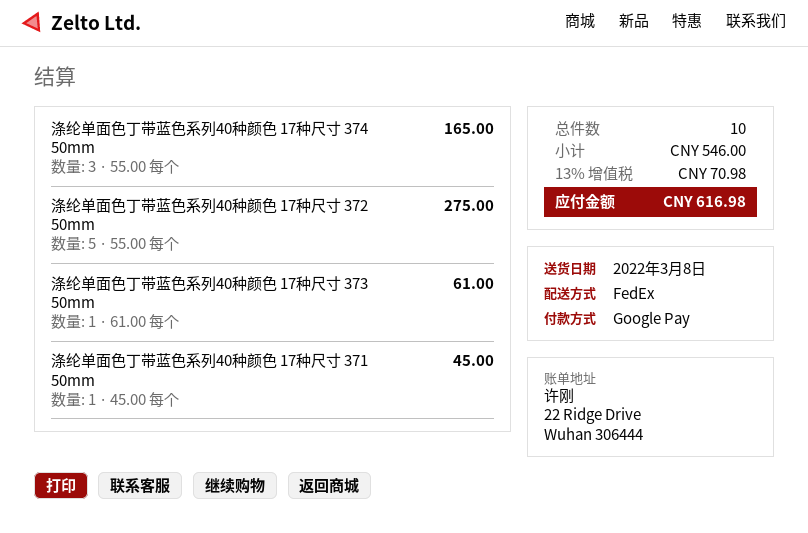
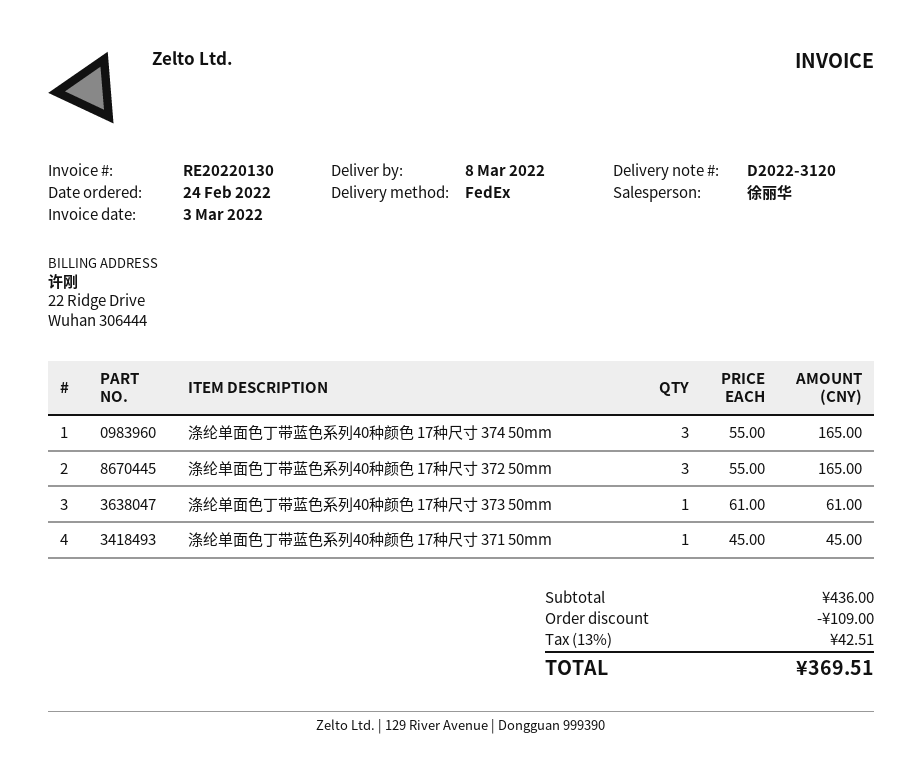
涤纶单面色丁带蓝色系列40种颜色 17种尺寸 372 50mm: 5 x 55.00 = 275.00 -> 3 x 55.00 = 165.00
subtotal: 546.00 -> 436.00
discount: none -> 109.00
tax: 13% = 70.98 -> 13% = 42.51
total: 616.98 -> 369.51

